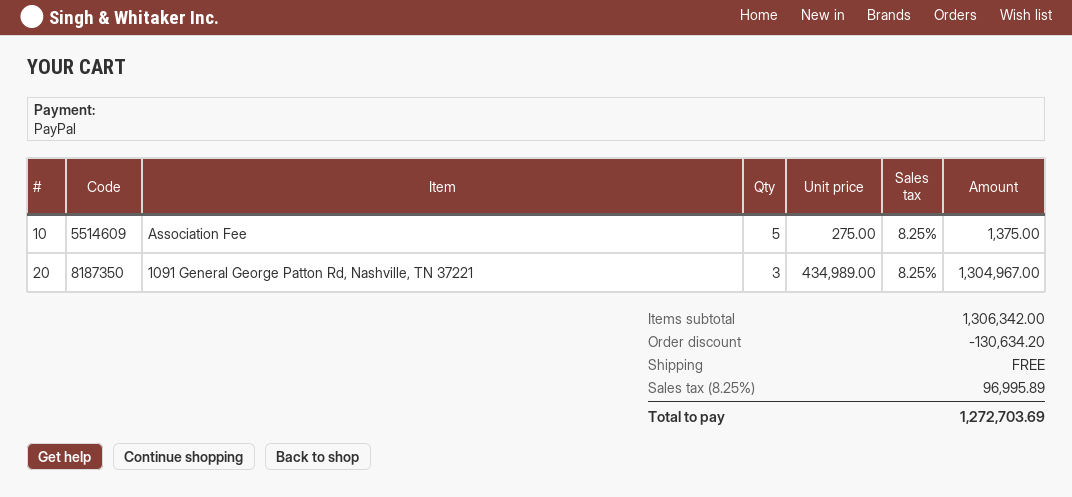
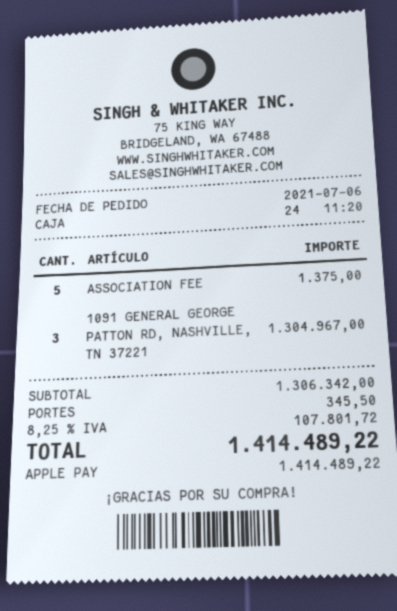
payment method: PayPal -> Apple Pay
discount: 130634.20 -> none
shipping: 0.00 -> 345.50
tax: 8.25% = 96995.89 -> 8.25% = 107801.72
total: 1272703.69 -> 1414489.22

